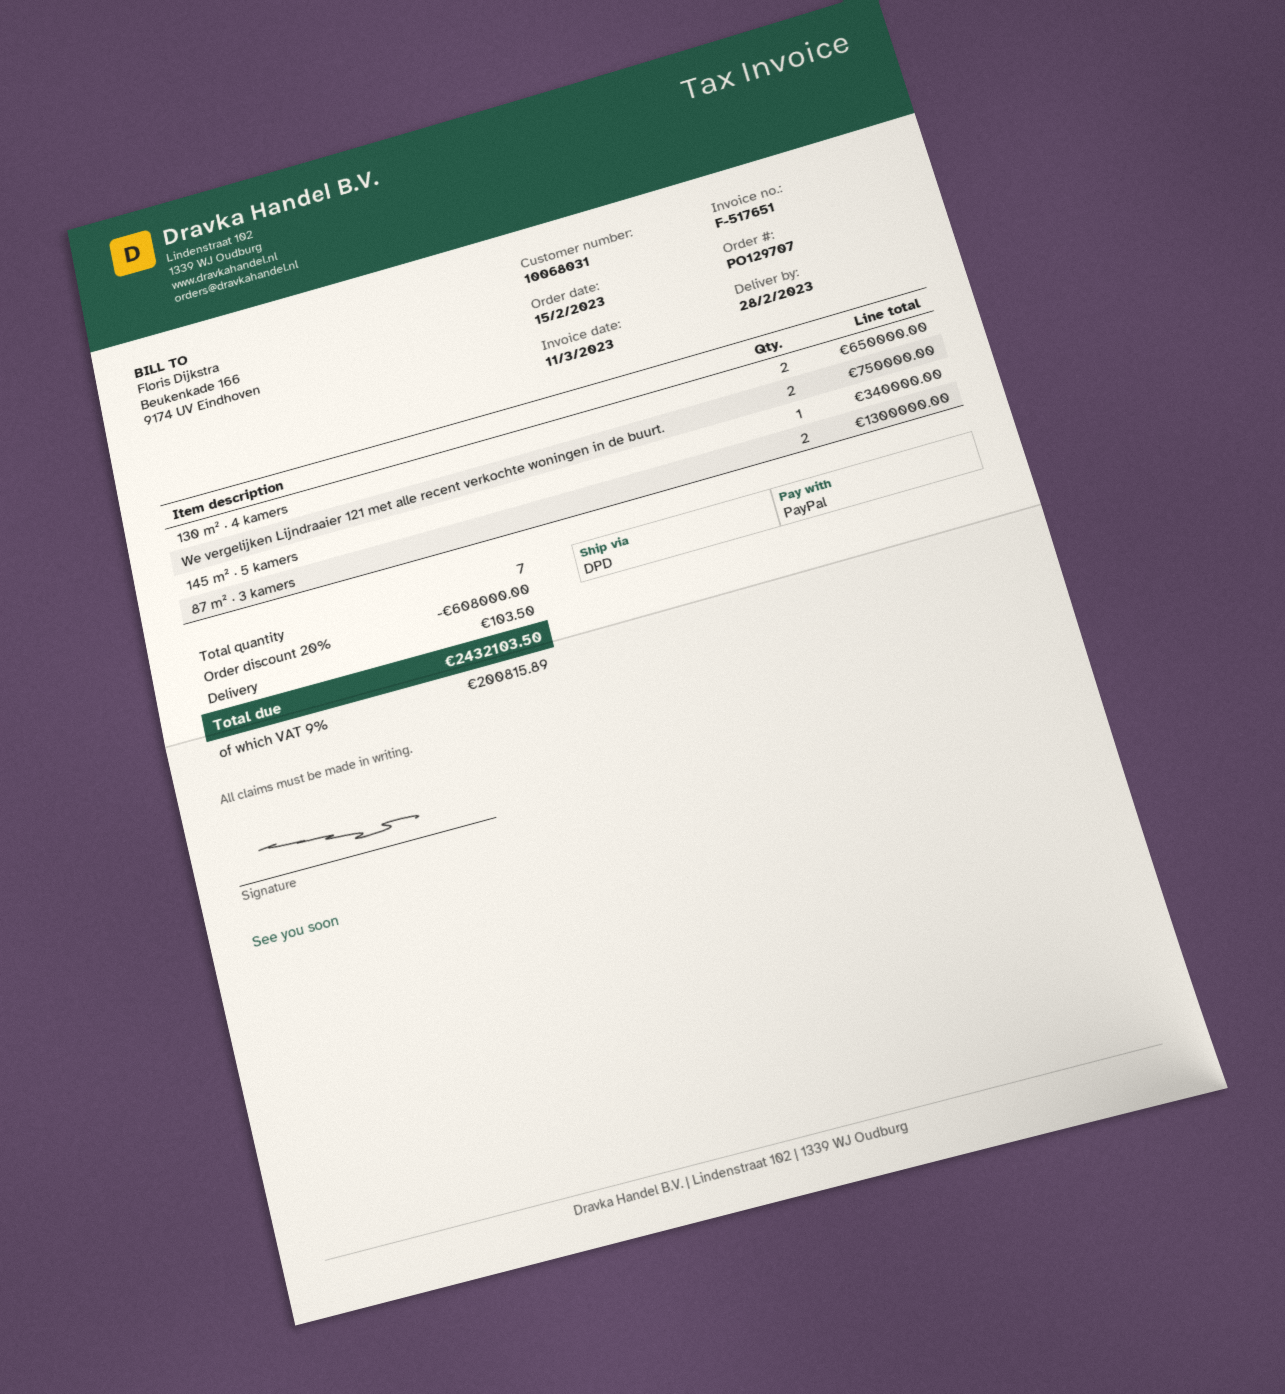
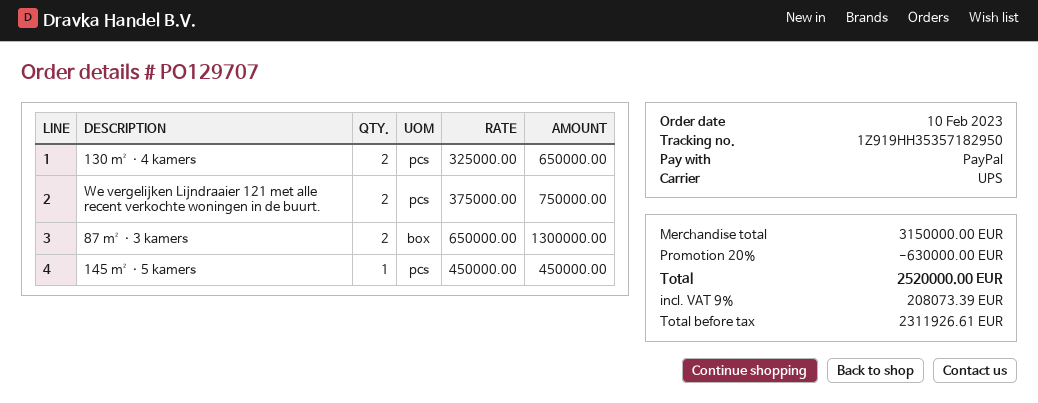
order date: 2023-02-15 -> 2023-02-10
shipping method: DPD -> UPS
145 m² · 5 kamers: 1 for 340000.00 -> 1 for 450000.00
discount: 20% = 608000.00 -> 20% = 630000.00
shipping: 103.50 -> none
tax: 9% = 200815.89 -> 9% = 208073.39
total: 2432103.50 -> 2520000.00

